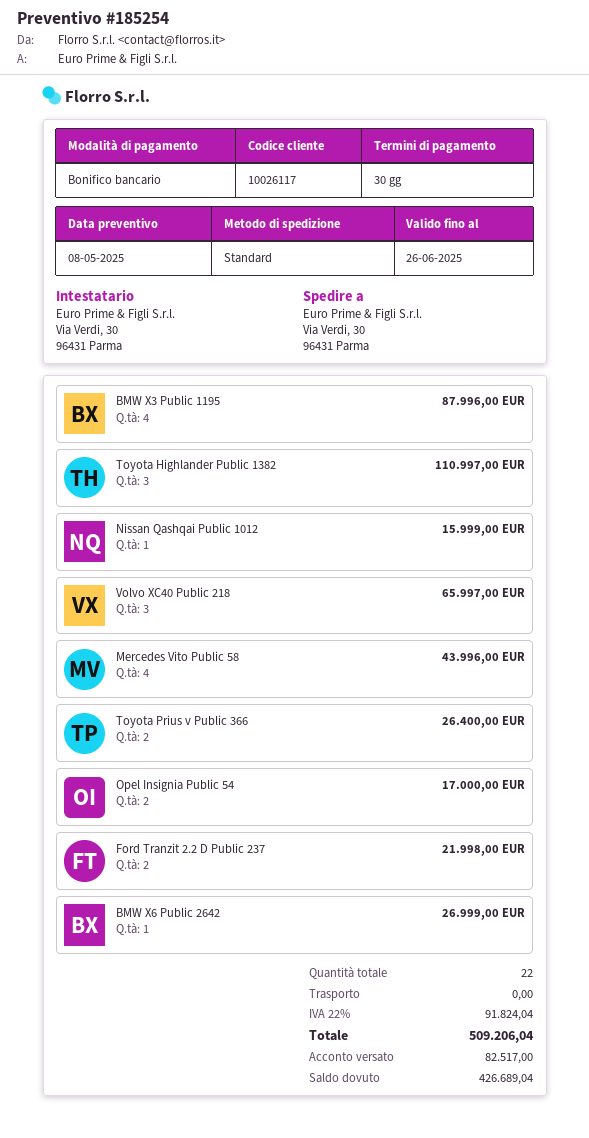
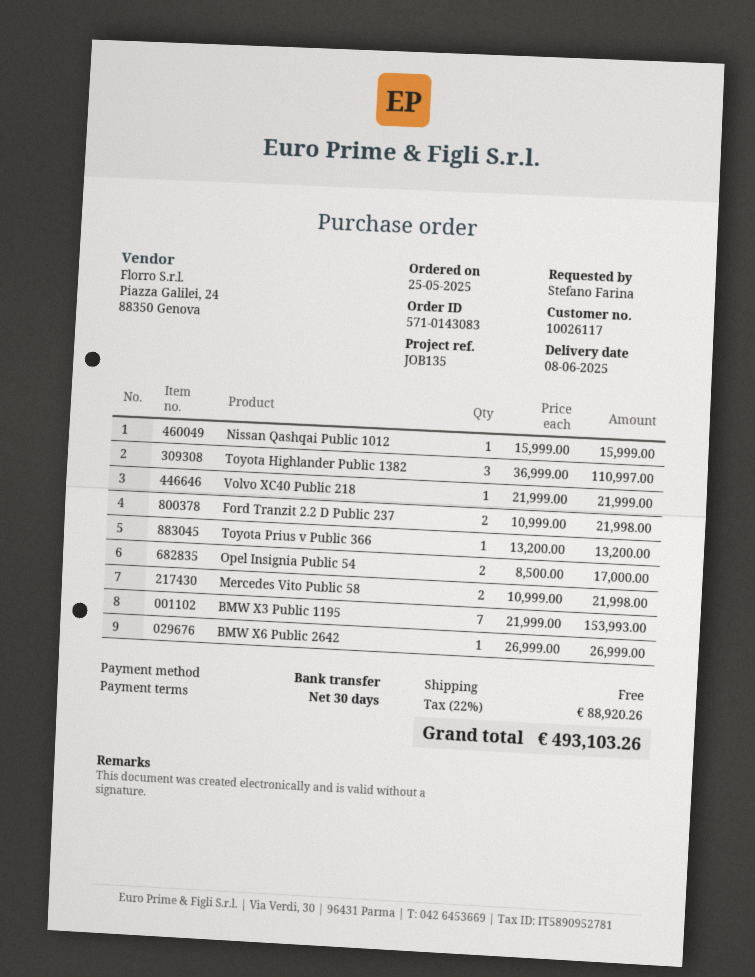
BMW X3 Public 1195: 4 for 87996.00 -> 7 for 153993.00
Volvo XC40 Public 218: 3 for 65997.00 -> 1 for 21999.00
Mercedes Vito Public 58: 4 for 43996.00 -> 2 for 21998.00
Toyota Prius v Public 366: 2 for 26400.00 -> 1 for 13200.00
tax: 22% = 91824.04 -> 22% = 88920.26
total: 509206.04 -> 493103.26

